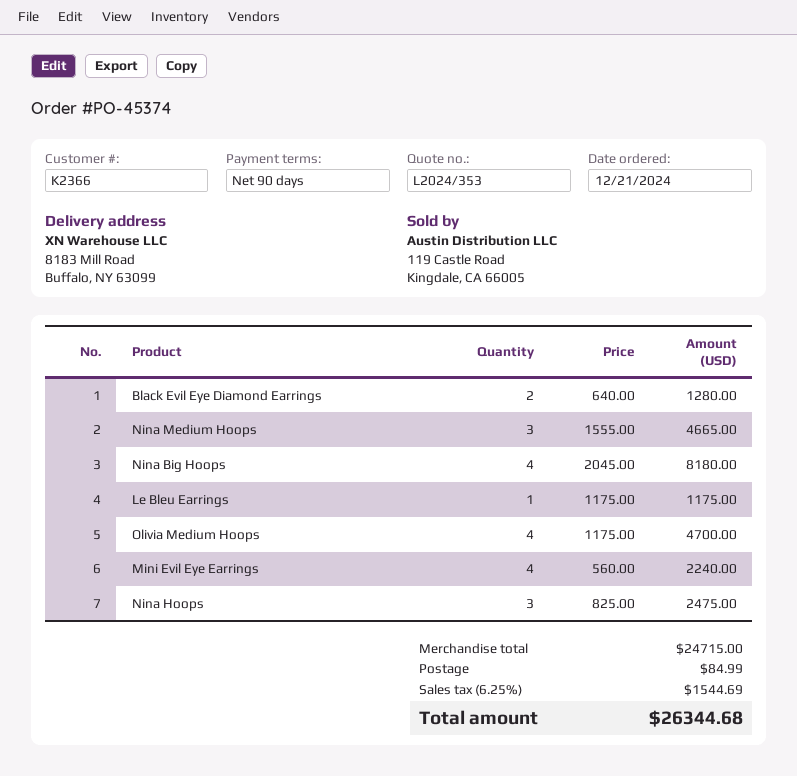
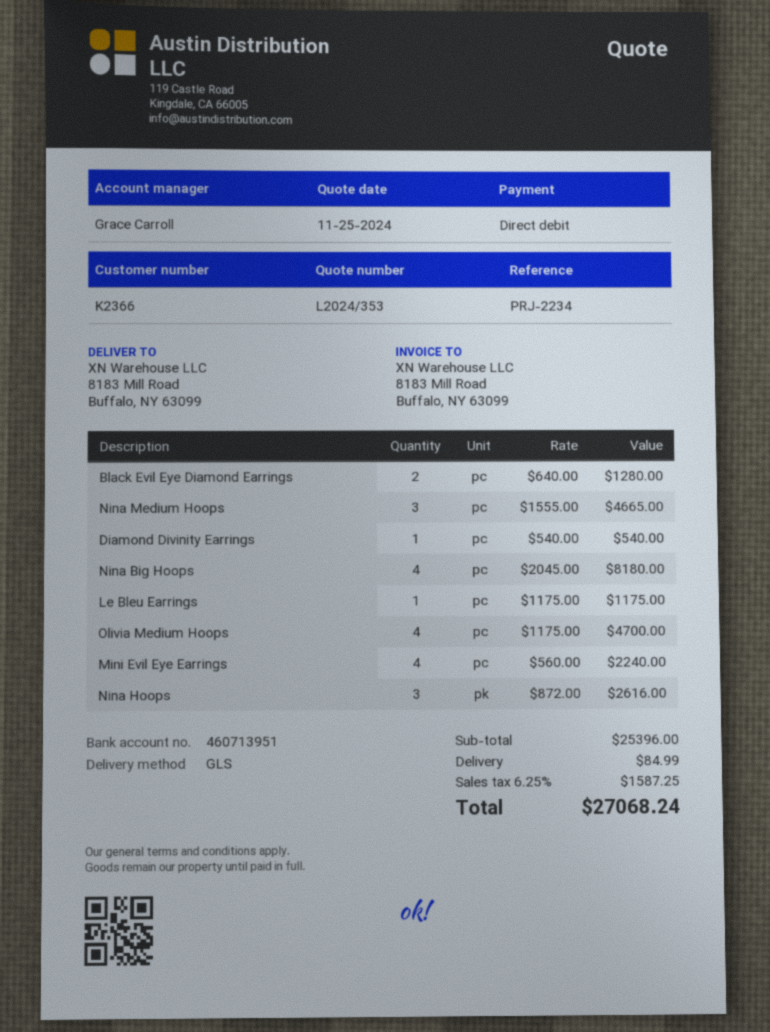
Nina Hoops: 3 x 825.00 = 2475.00 -> 3 x 872.00 = 2616.00
Diamond Divinity Earrings: none -> 1 x 540.00 = 540.00
subtotal: 24715.00 -> 25396.00
tax: 6.25% = 1544.69 -> 6.25% = 1587.25
total: 26344.68 -> 27068.24

